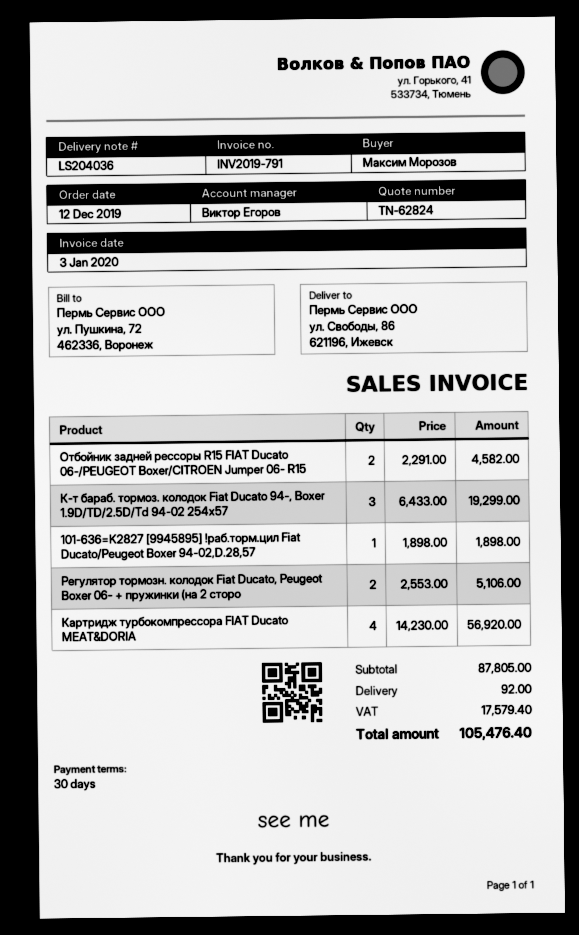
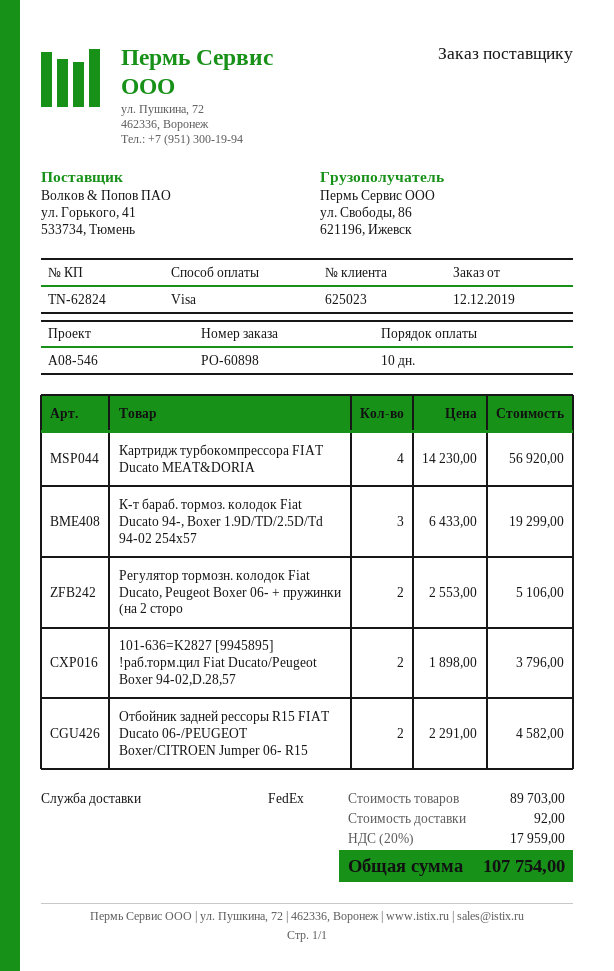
payment terms: 30 days -> 10 days
101-636=K2827 [9945895] !раб.торм.цил Fiat Ducato/Peugeot Boxer 94-02,D.28,57: 1 x 1898.00 = 1898.00 -> 2 x 1898.00 = 3796.00
subtotal: 87805.00 -> 89703.00
tax: 17579.40 -> 17959.00
total: 105476.40 -> 107754.00

